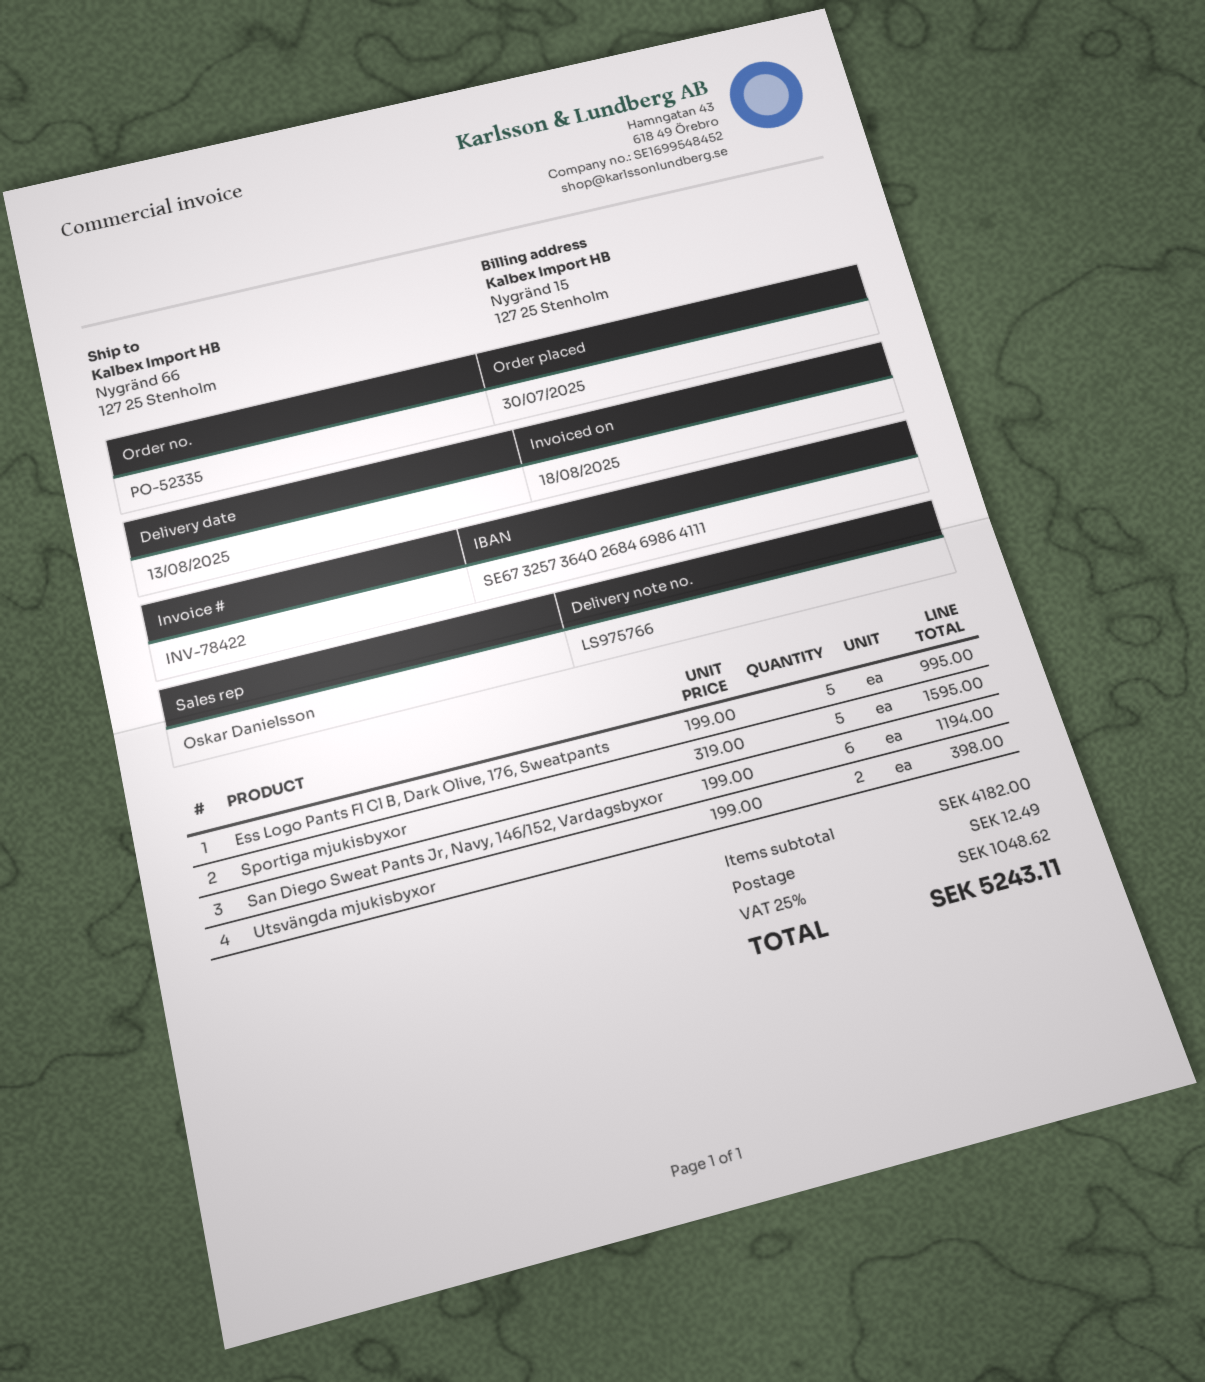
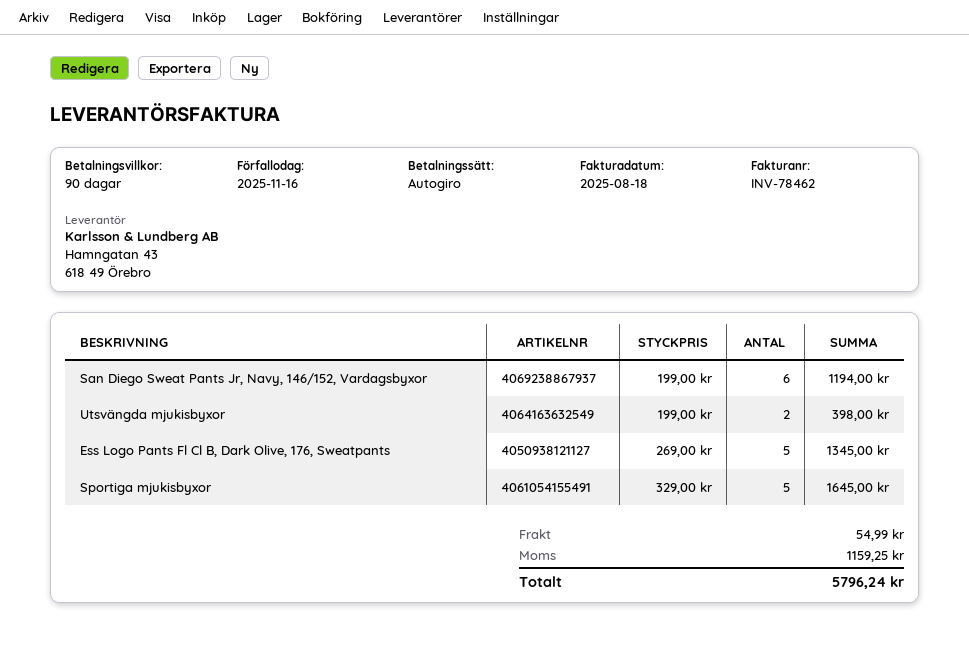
invoice number: INV-78422 -> INV-78462
Ess Logo Pants Fl Cl B, Dark Olive, 176, Sweatpants: 5 x 199.00 = 995.00 -> 5 x 269.00 = 1345.00
Sportiga mjukisbyxor: 5 x 319.00 = 1595.00 -> 5 x 329.00 = 1645.00
shipping: 12.49 -> 54.99
tax: 1048.62 -> 1159.25
total: 5243.11 -> 5796.24

